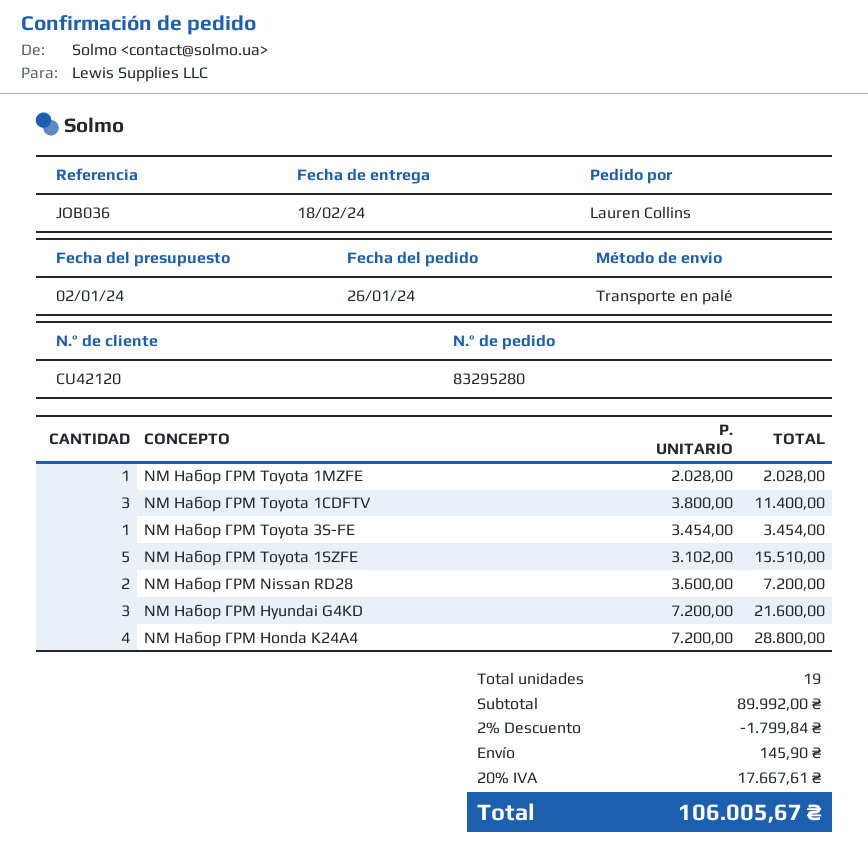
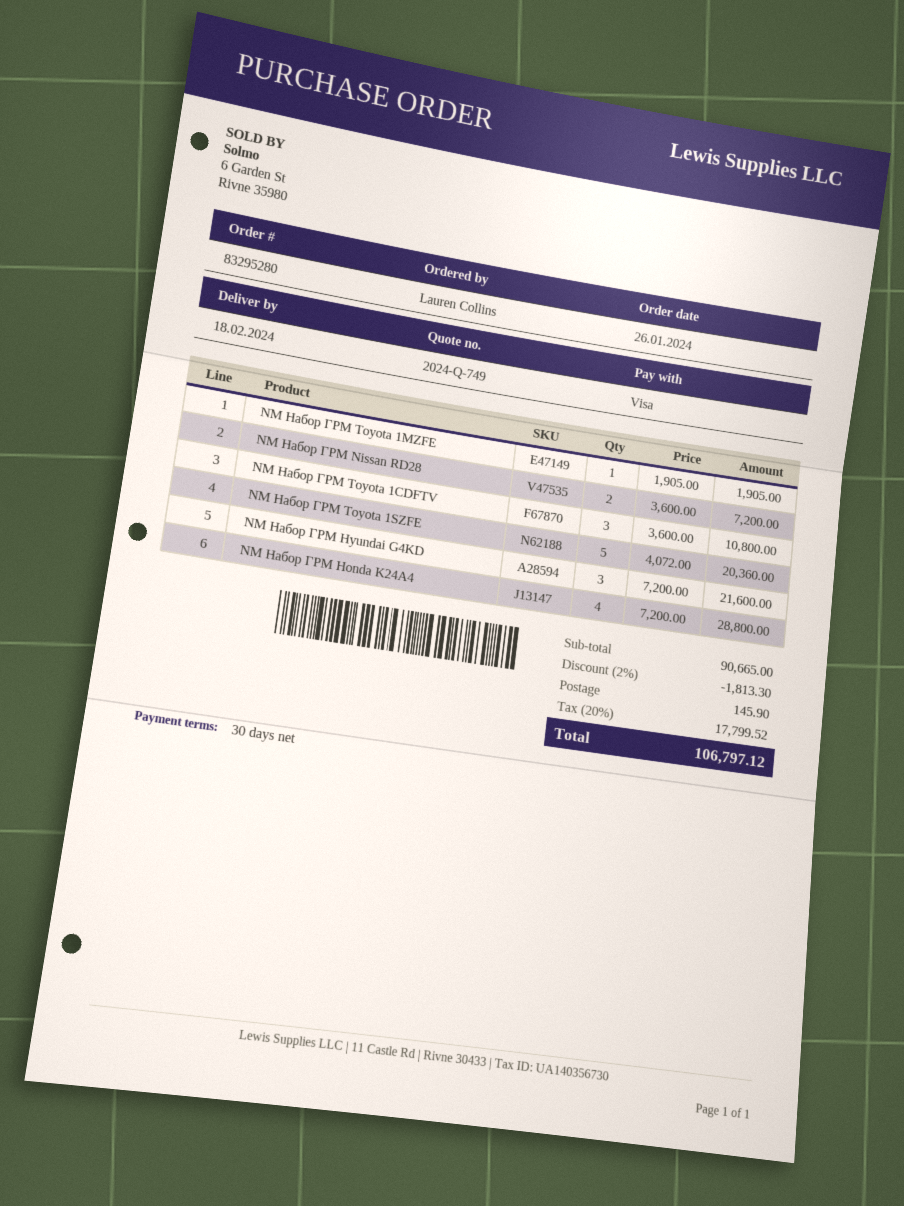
NM Набор ГРМ Toyota 1MZFE: 1 x 2028.00 = 2028.00 -> 1 x 1905.00 = 1905.00
NM Набор ГРМ Toyota 1CDFTV: 3 x 3800.00 = 11400.00 -> 3 x 3600.00 = 10800.00
NM Набор ГРМ Toyota 3S-FE: 1 x 3454.00 = 3454.00 -> none
NM Набор ГРМ Toyota 1SZFE: 5 x 3102.00 = 15510.00 -> 5 x 4072.00 = 20360.00
subtotal: 89992.00 -> 90665.00
discount: 2% = 1799.84 -> 2% = 1813.30
tax: 20% = 17667.61 -> 20% = 17799.52
total: 106005.67 -> 106797.12

